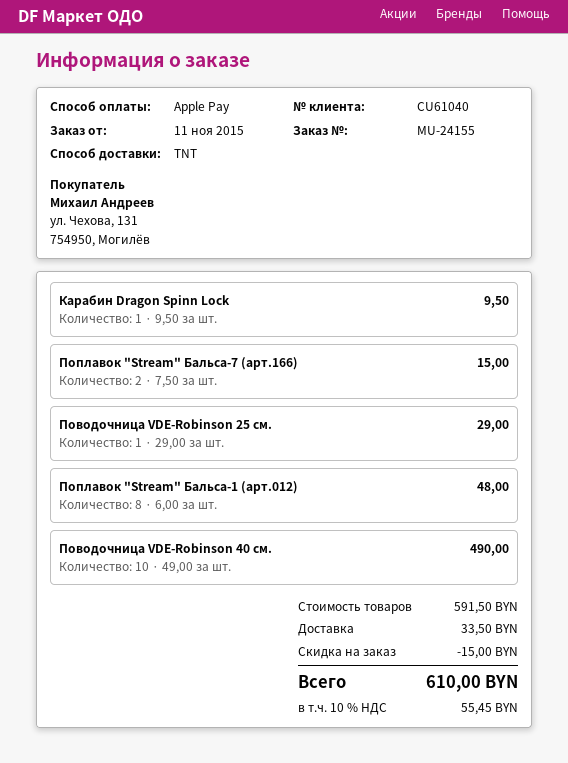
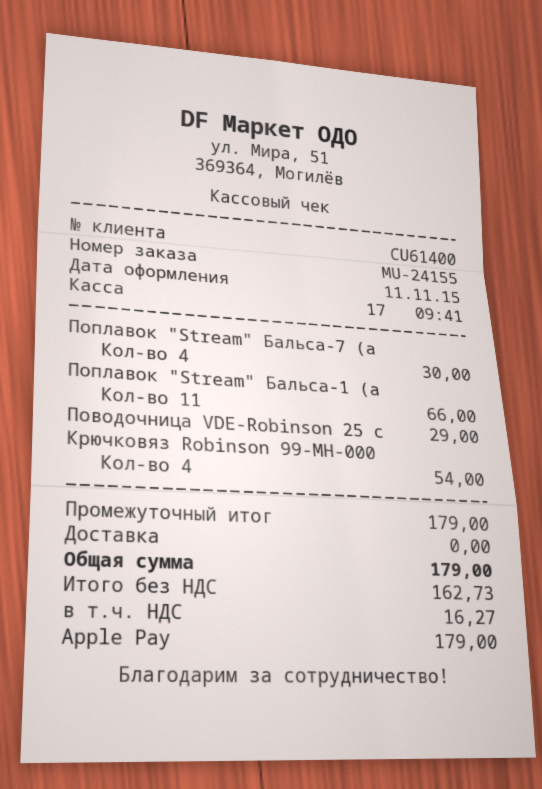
customer number: CU61040 -> CU61400
Карабин Dragon Spinn Lock: 1 for 9.50 -> none
Поплавок "Stream" Бальса-7 (арт.166): 2 for 15.00 -> 4 for 30.00
Поплавок "Stream" Бальса-1 (арт.012): 8 for 48.00 -> 11 for 66.00
Поводочница VDE-Robinson 40 см.: 10 for 490.00 -> none
Крючковяз Robinson 99-MH-000: none -> 4 for 54.00
subtotal: 591.50 -> 179.00
discount: 15.00 -> none
shipping: 33.50 -> 0.00
tax: 55.45 -> 16.27
total: 610.00 -> 179.00

